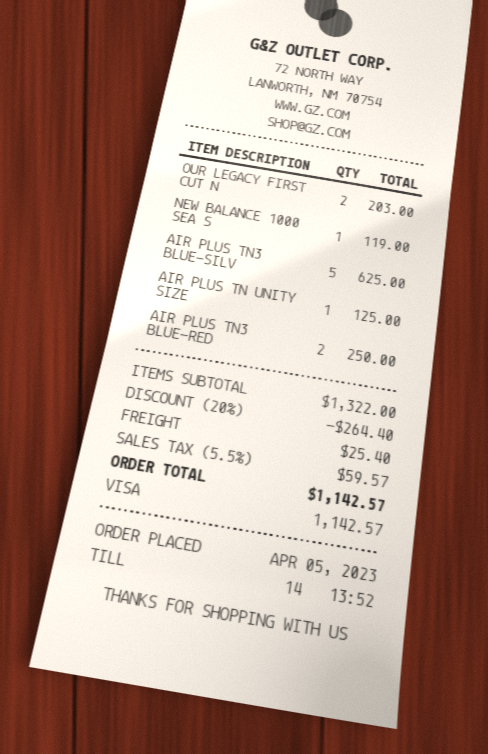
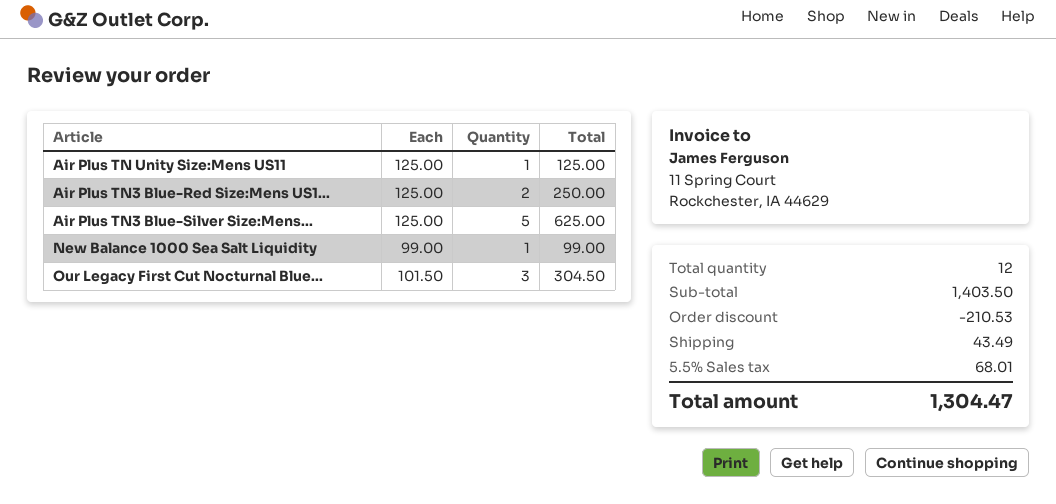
OUR LEGACY FIRST CUT N: 2 for 203.00 -> 3 for 304.50
NEW BALANCE 1000 SEA S: 1 for 119.00 -> 1 for 99.00
subtotal: 1322.00 -> 1403.50
discount: 264.40 -> 210.53
shipping: 25.40 -> 43.49
tax: 5.5% = 59.57 -> 5.5% = 68.01
total: 1142.57 -> 1304.47

